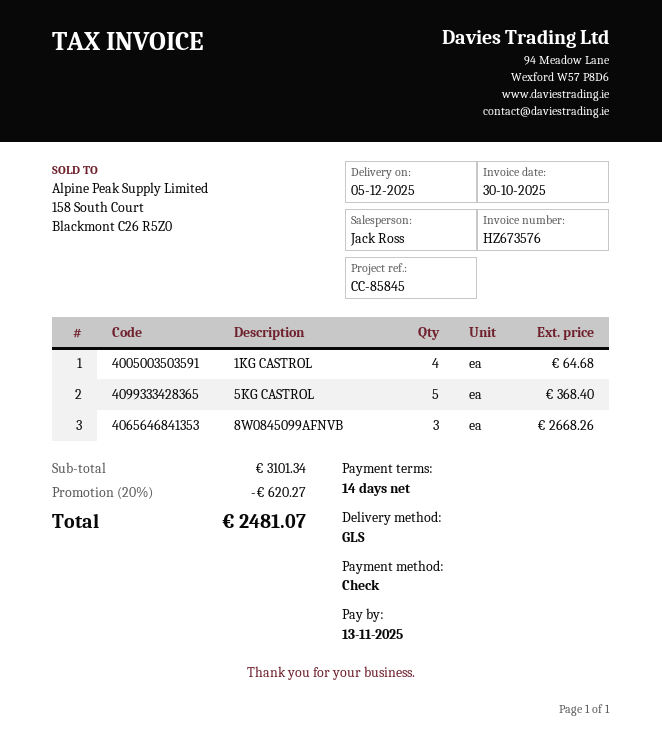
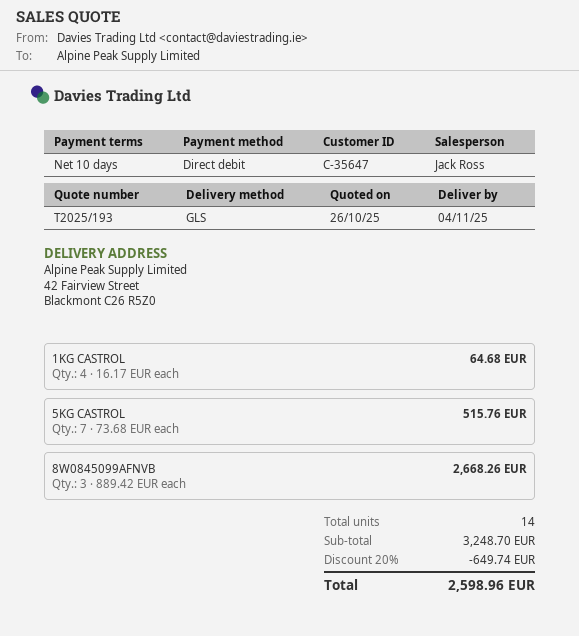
delivery date: 2025-12-05 -> 2025-11-04
payment terms: 14 days -> 10 days
payment method: cheque -> direct debit
5KG CASTROL: 5 for 368.40 -> 7 for 515.76
subtotal: 3101.34 -> 3248.70
discount: 20% = 620.27 -> 20% = 649.74
total: 2481.07 -> 2598.96

